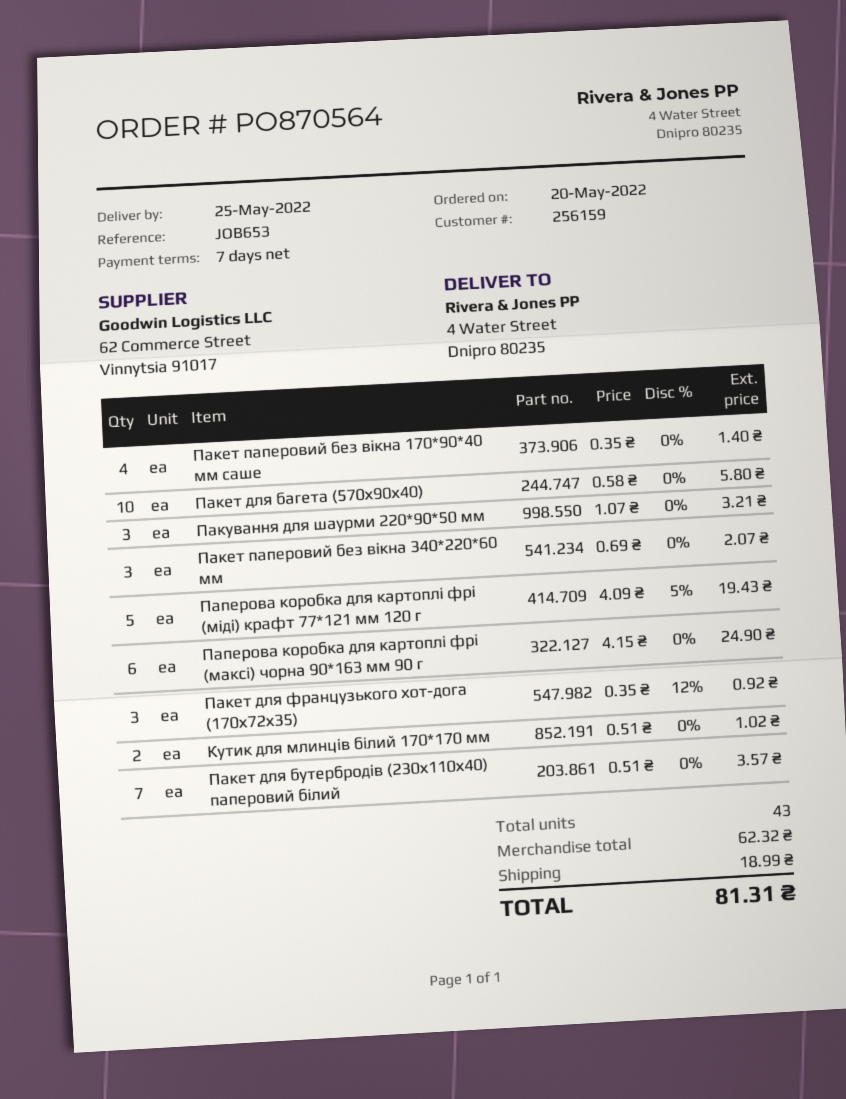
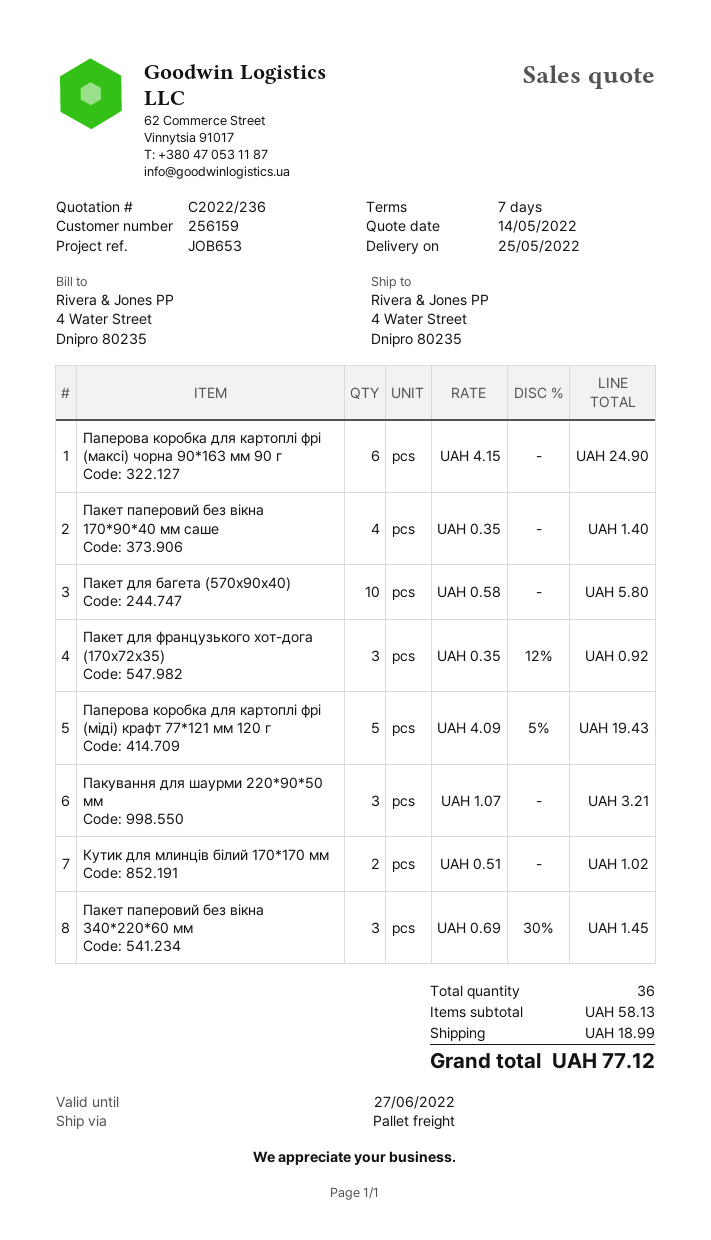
Пакет паперовий без вікна 340*220*60 мм: 3 x 0.69 = 2.07 -> 3 x 0.69 - 30% = 1.45
Пакет для бутербродів (230х110х40) паперовий білий: 7 x 0.51 = 3.57 -> none
total quantity: 43 -> 36
subtotal: 62.32 -> 58.13
total: 81.31 -> 77.12

